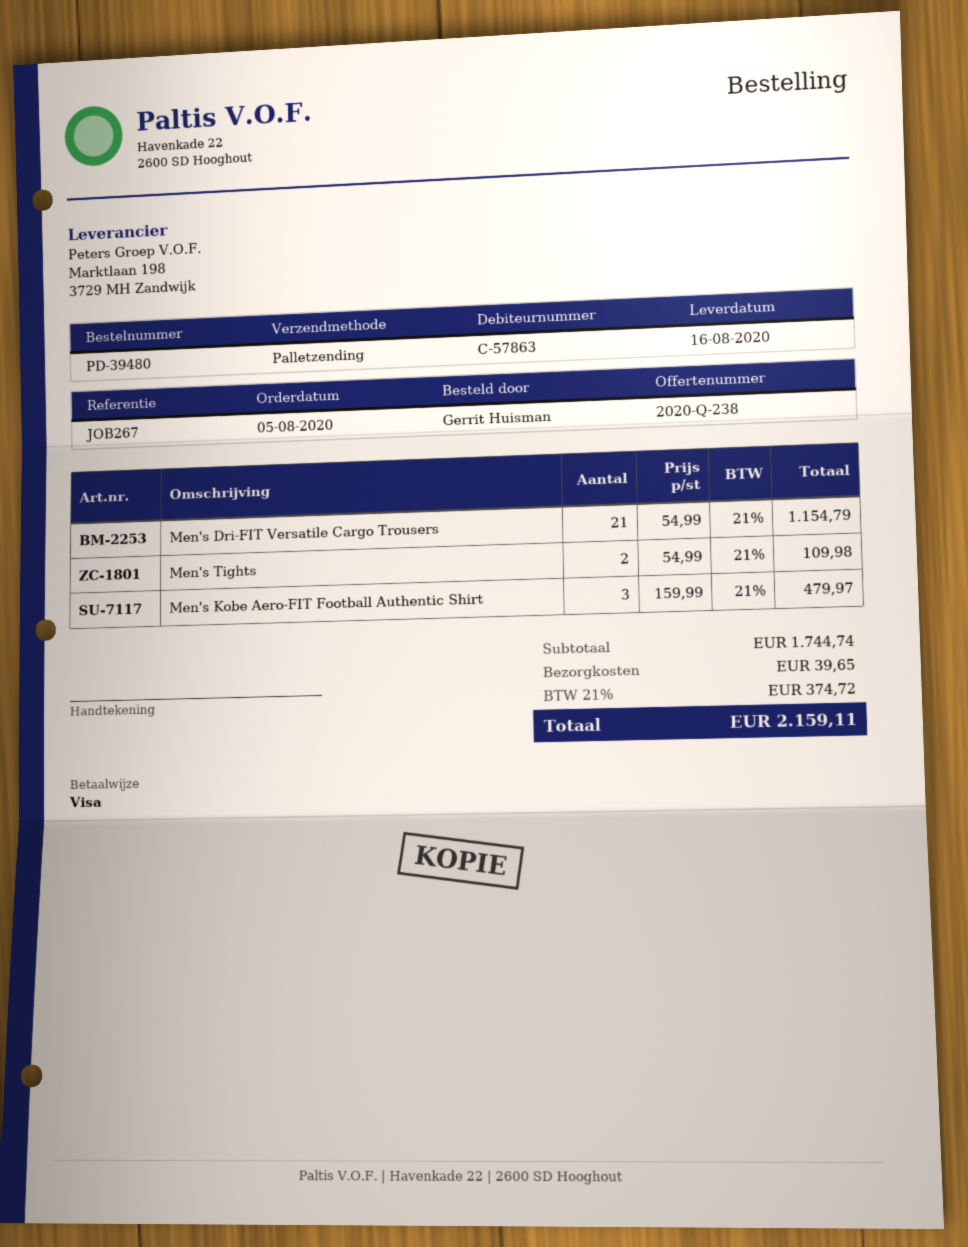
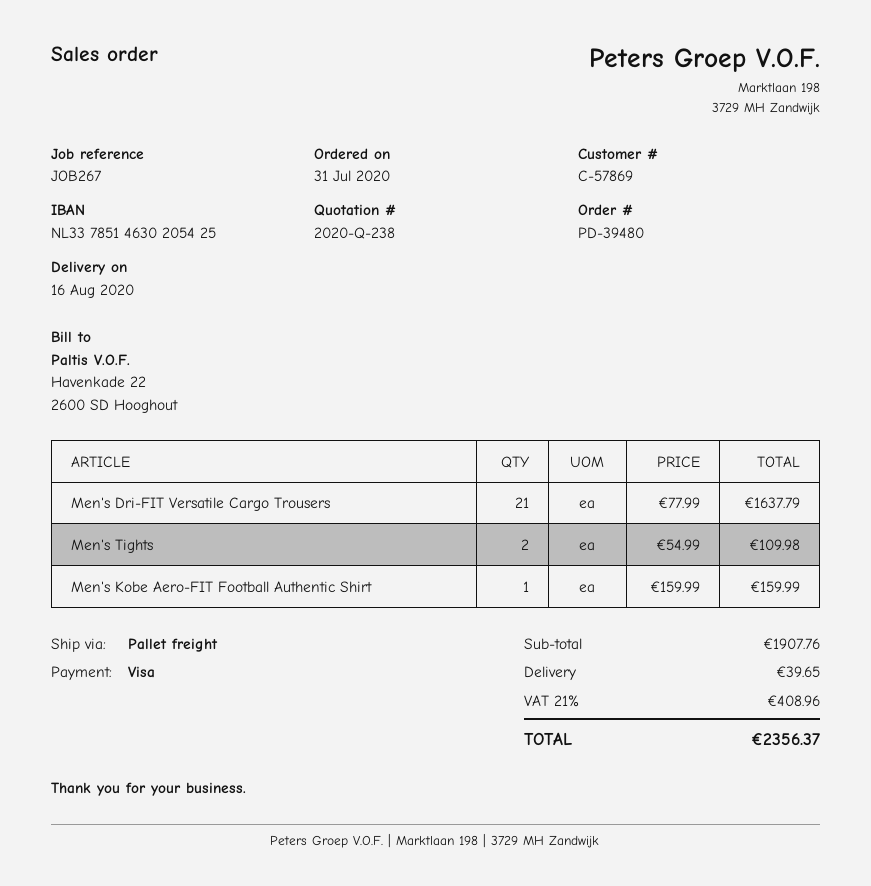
order date: 2020-08-05 -> 2020-07-31
customer number: C-57863 -> C-57869
Men's Dri-FIT Versatile Cargo Trousers: 21 x 54.99 = 1154.79 -> 21 x 77.99 = 1637.79
Men's Kobe Aero-FIT Football Authentic Shirt: 3 x 159.99 = 479.97 -> 1 x 159.99 = 159.99
subtotal: 1744.74 -> 1907.76
tax: 21% = 374.72 -> 21% = 408.96
total: 2159.11 -> 2356.37

